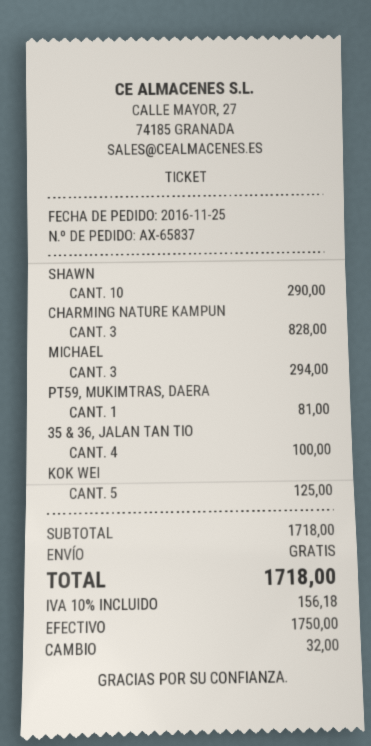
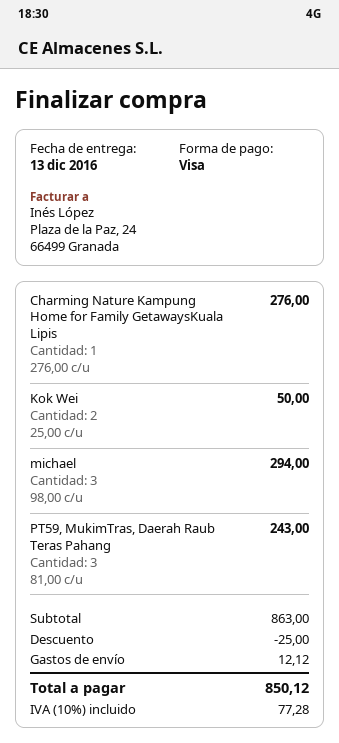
payment method: cash -> Visa
SHAWN: 10 for 290.00 -> none
CHARMING NATURE KAMPUN: 3 for 828.00 -> 1 for 276.00
PT59, MUKIMTRAS, DAERA: 1 for 81.00 -> 3 for 243.00
35 & 36, JALAN TAN TIO: 4 for 100.00 -> none
KOK WEI: 5 for 125.00 -> 2 for 50.00
subtotal: 1718.00 -> 863.00
discount: none -> 25.00
shipping: 0.00 -> 12.12
tax: 10% = 156.18 -> 10% = 77.28
total: 1718.00 -> 850.12

